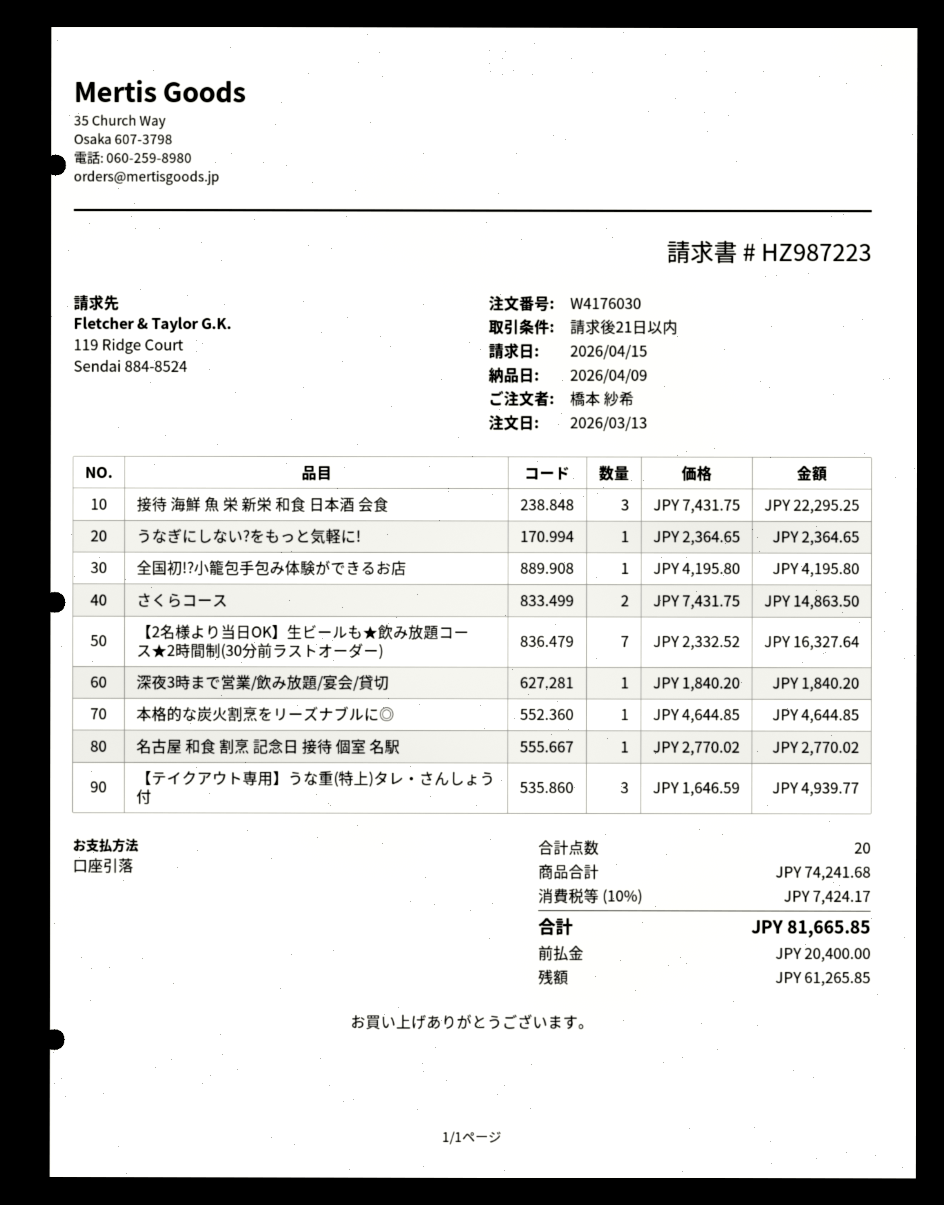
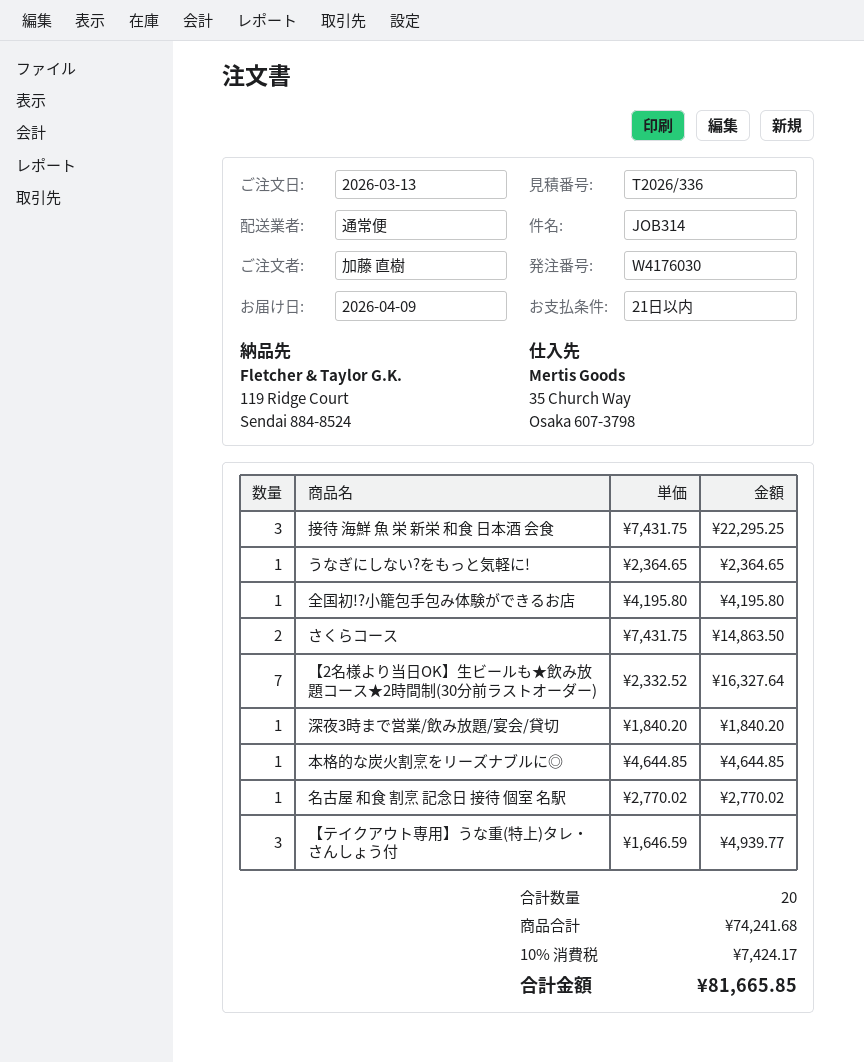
ordered by: 橋本 紗希 -> 加藤 直樹

